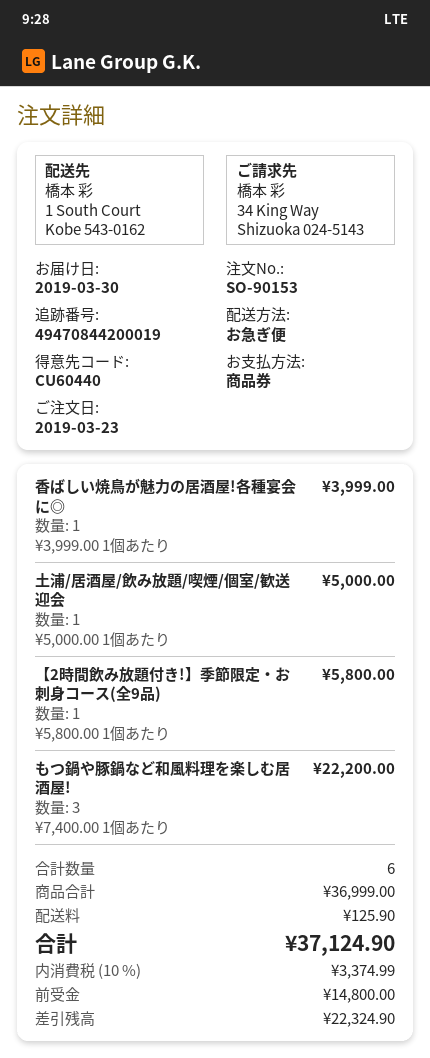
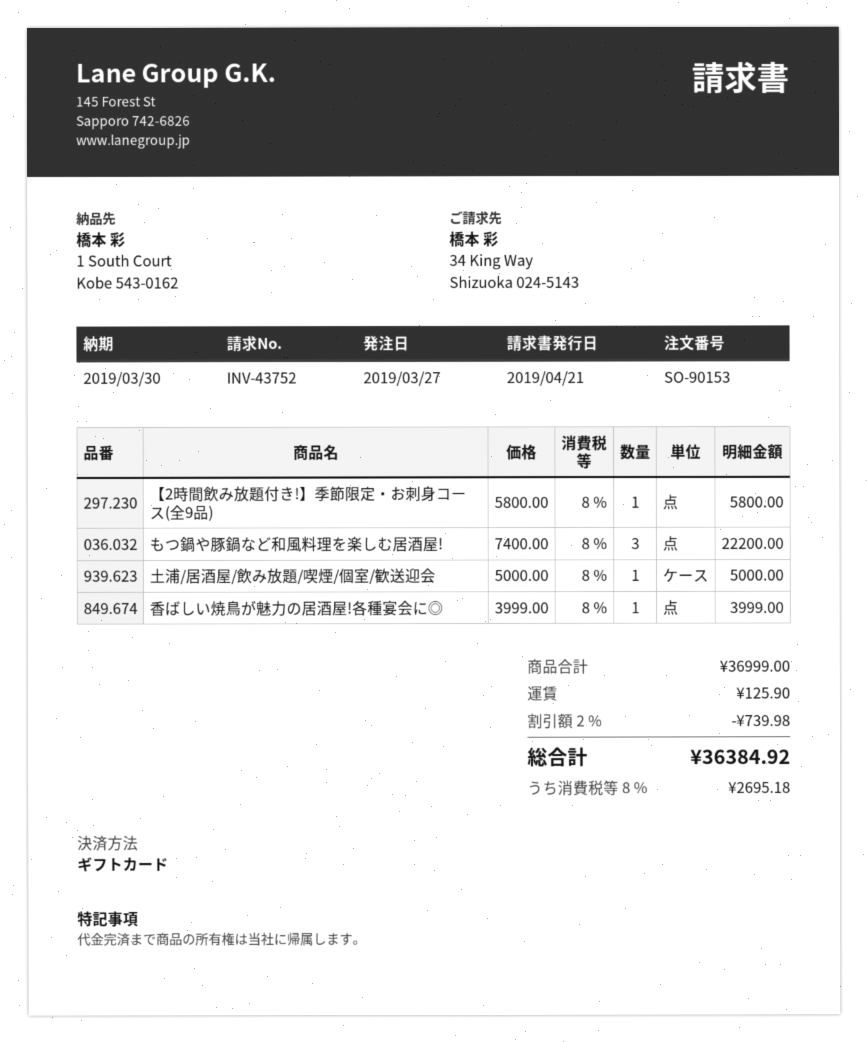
order date: 2019-03-23 -> 2019-03-27
discount: none -> 2% = 739.98
tax: 10% = 3374.99 -> 8% = 2695.18
total: 37124.90 -> 36384.92

